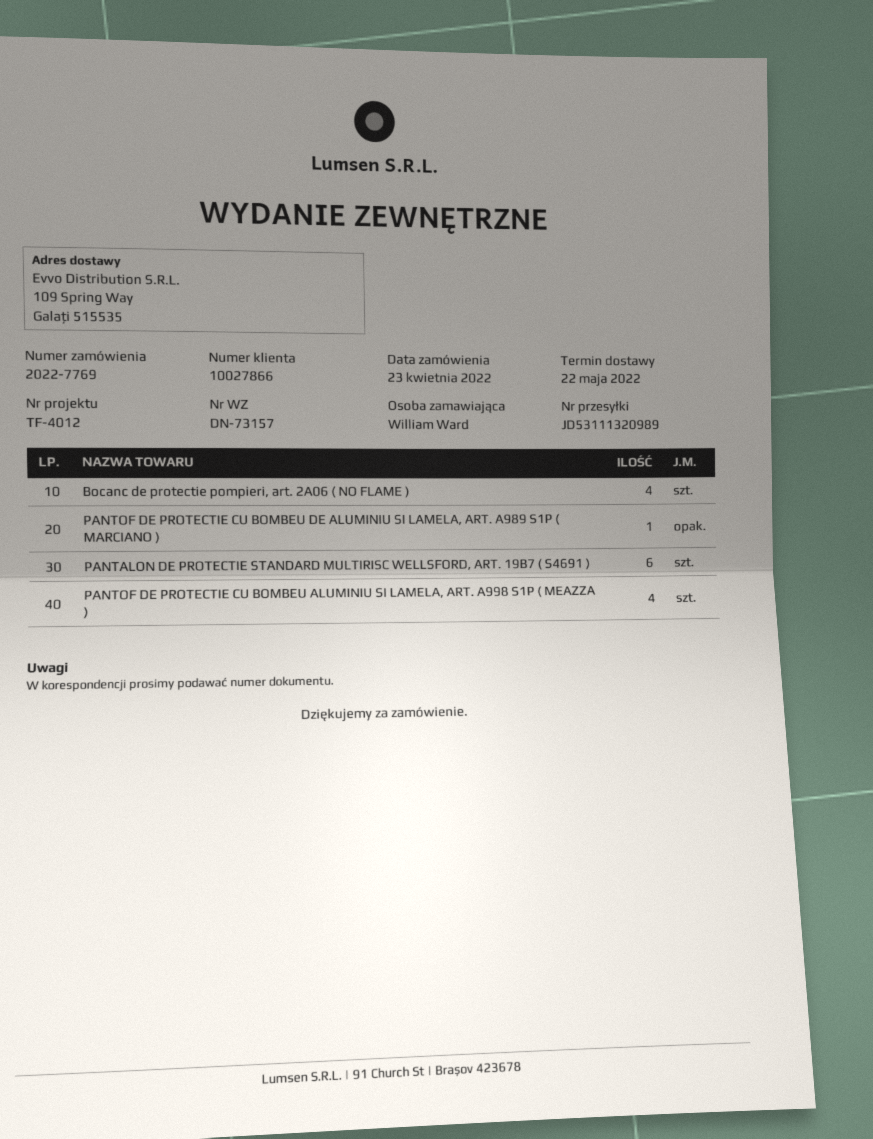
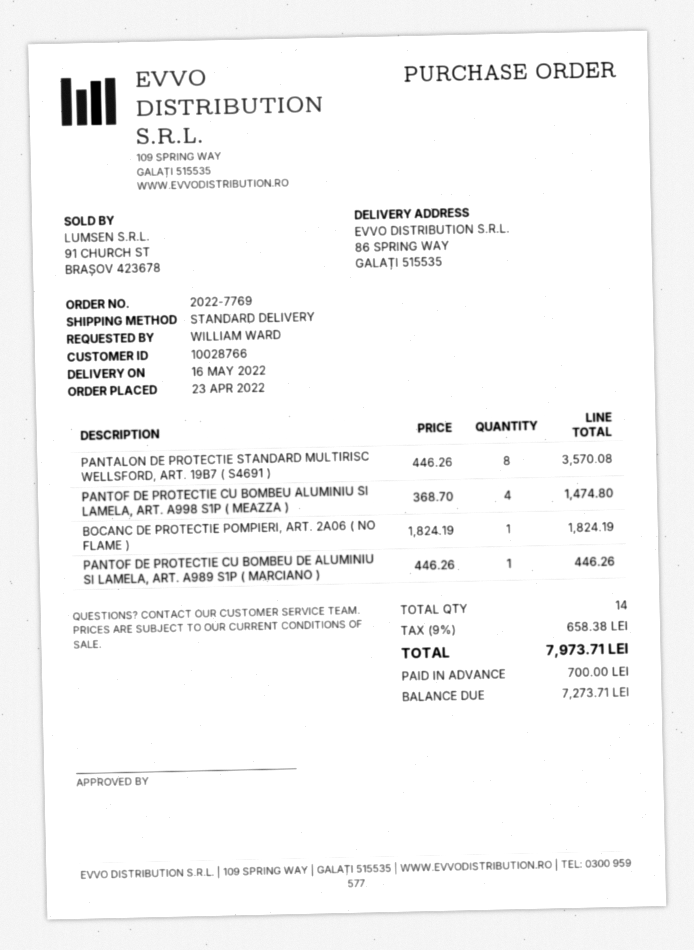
delivery date: 2022-05-22 -> 2022-05-16
customer number: 10027866 -> 10028766
ship to: 109 Spring Way, Galați 515535 -> 86 SPRING WAY, GALAȚI 515535
Bocanc de protectie pompieri, art. 2A06 ( NO FLAME ): 4 -> 1
PANTALON DE PROTECTIE STANDARD MULTIRISC WELLSFORD, ART. 19B7 ( S4691 ): 6 -> 8

